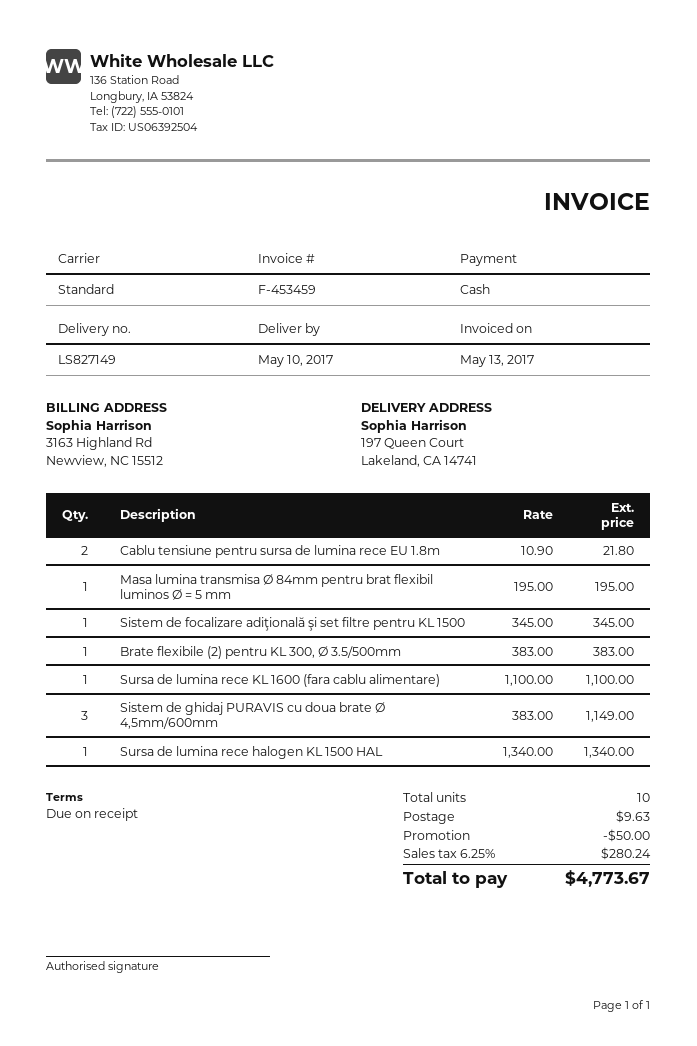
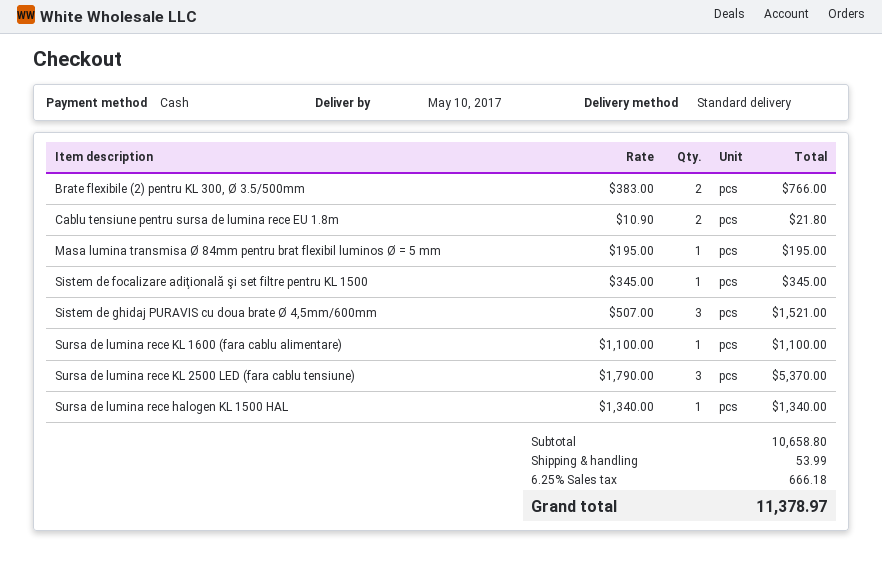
Brate flexibile (2) pentru KL 300, Ø 3.5/500mm: 1 x 383.00 = 383.00 -> 2 x 383.00 = 766.00
Sistem de ghidaj PURAVIS cu doua brate Ø 4,5mm/600mm: 3 x 383.00 = 1149.00 -> 3 x 507.00 = 1521.00
Sursa de lumina rece KL 2500 LED (fara cablu tensiune): none -> 3 x 1790.00 = 5370.00
discount: 50.00 -> none
shipping: 9.63 -> 53.99
tax: 6.25% = 280.24 -> 6.25% = 666.18
total: 4773.67 -> 11378.97

